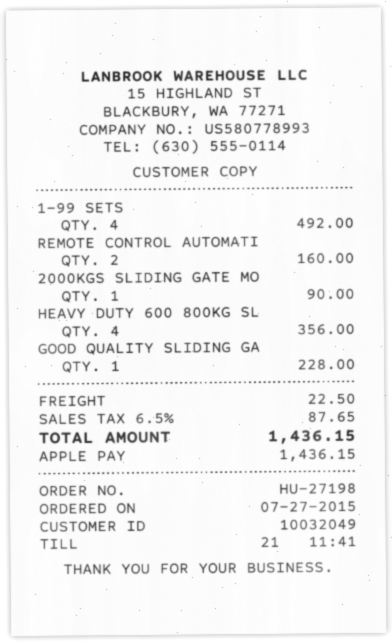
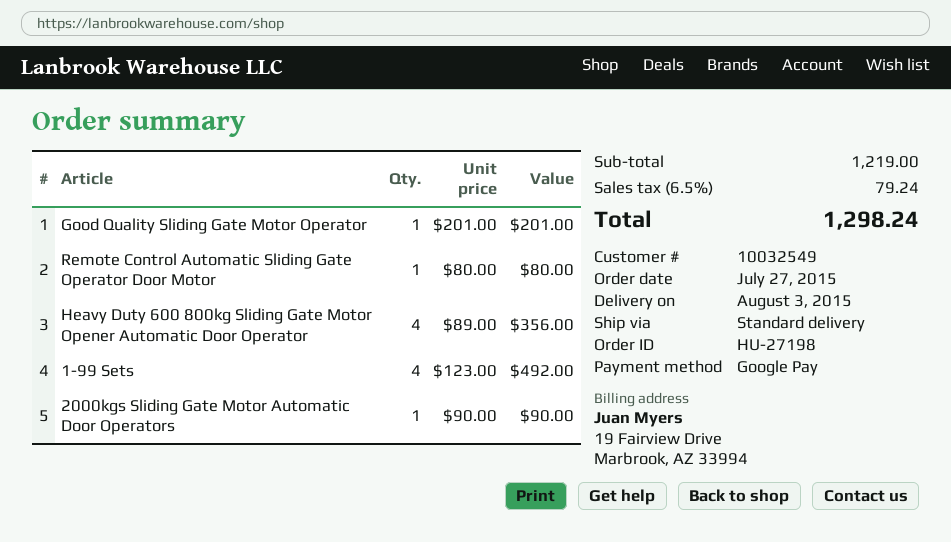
customer number: 10032049 -> 10032549
payment method: Apple Pay -> Google Pay
REMOTE CONTROL AUTOMATI: 2 for 160.00 -> 1 for 80.00
GOOD QUALITY SLIDING GA: 1 for 228.00 -> 1 for 201.00
shipping: 22.50 -> none
tax: 6.5% = 87.65 -> 6.5% = 79.24
total: 1436.15 -> 1298.24

